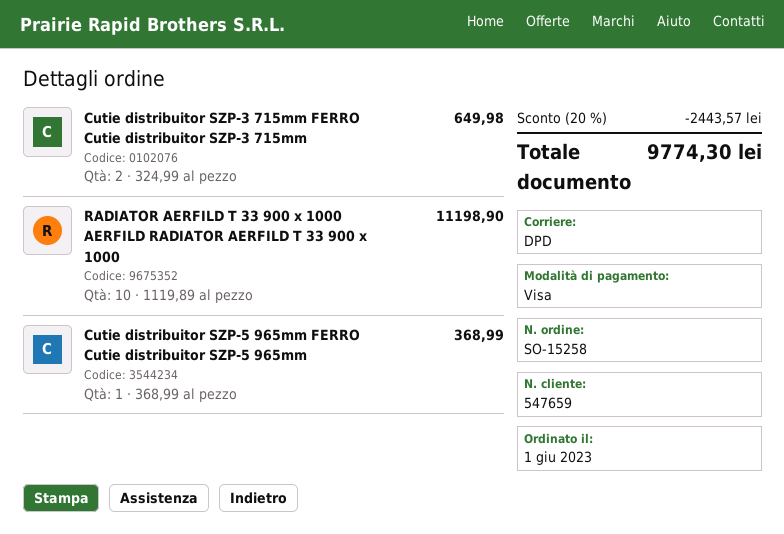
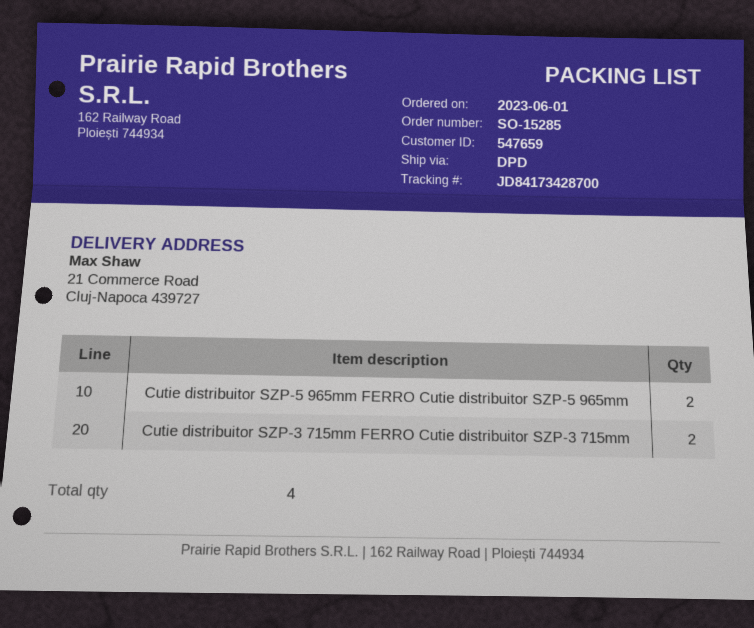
order number: SO-15258 -> SO-15285
RADIATOR AERFILD T 33 900 x 1000 AERFILD RADIATOR AERFILD T 33 900 x 1000: 10 -> none
Cutie distribuitor SZP-5 965mm FERRO Cutie distribuitor SZP-5 965mm: 1 -> 2

